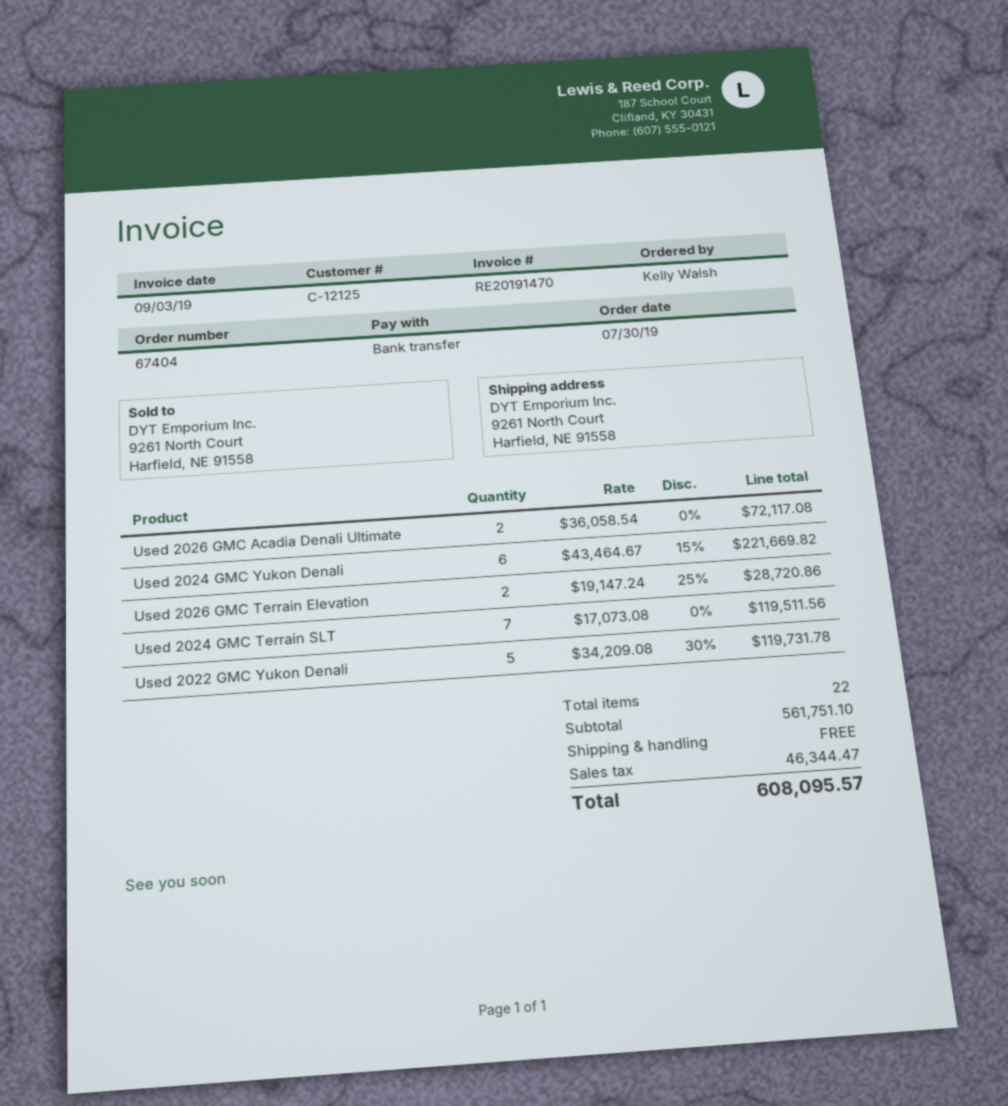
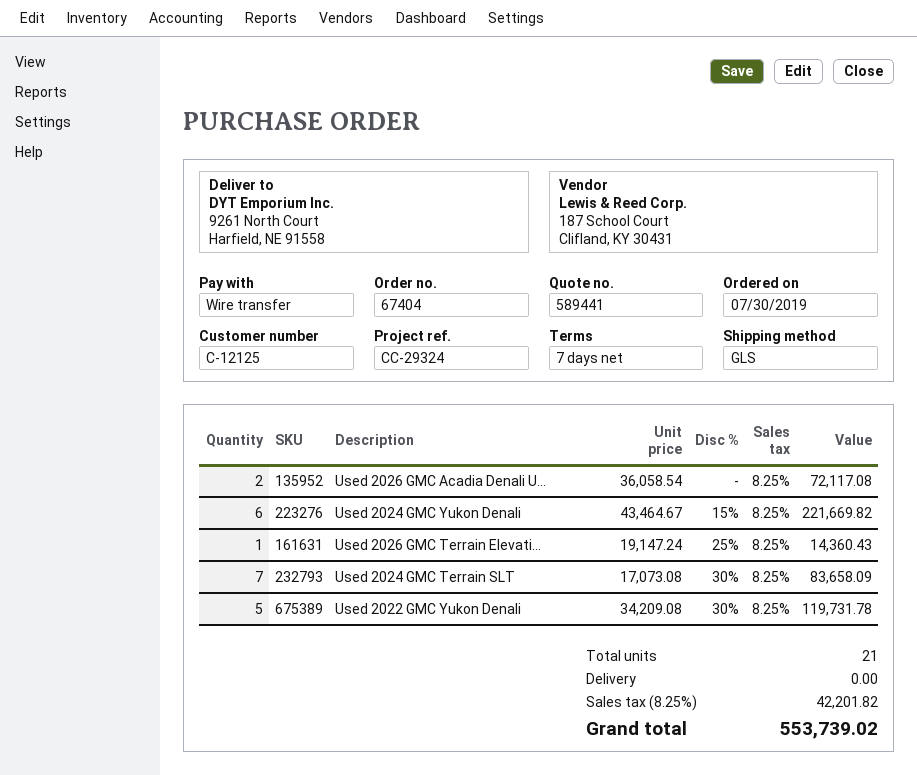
Used 2026 GMC Terrain Elevation: 2 x 19147.24 - 25% = 28720.86 -> 1 x 19147.24 - 25% = 14360.43
Used 2024 GMC Terrain SLT: 7 x 17073.08 = 119511.56 -> 7 x 17073.08 - 30% = 83658.09
total quantity: 22 -> 21
tax: 46344.47 -> 42201.82
total: 608095.57 -> 553739.02

